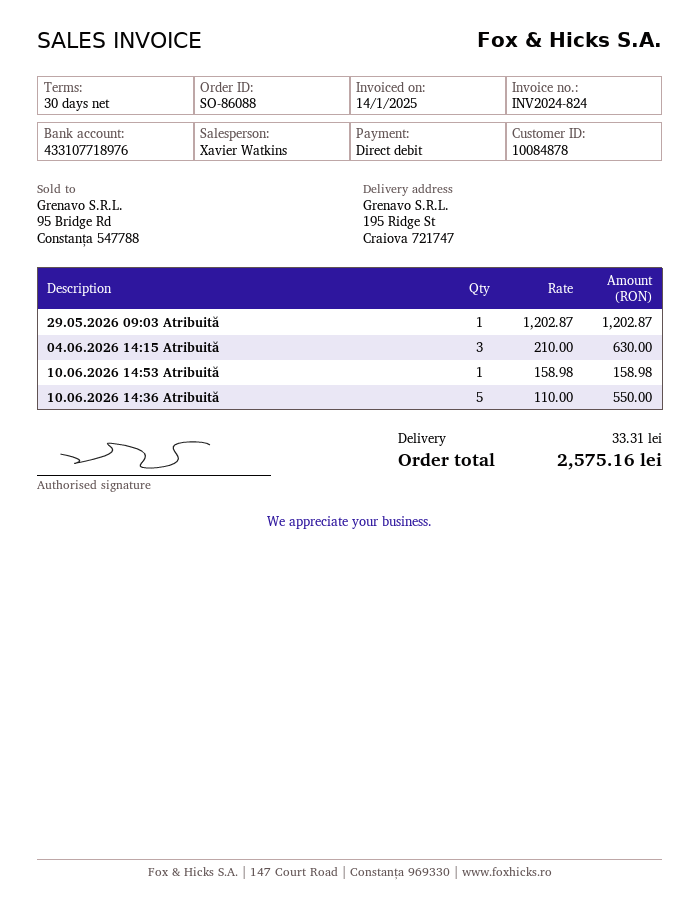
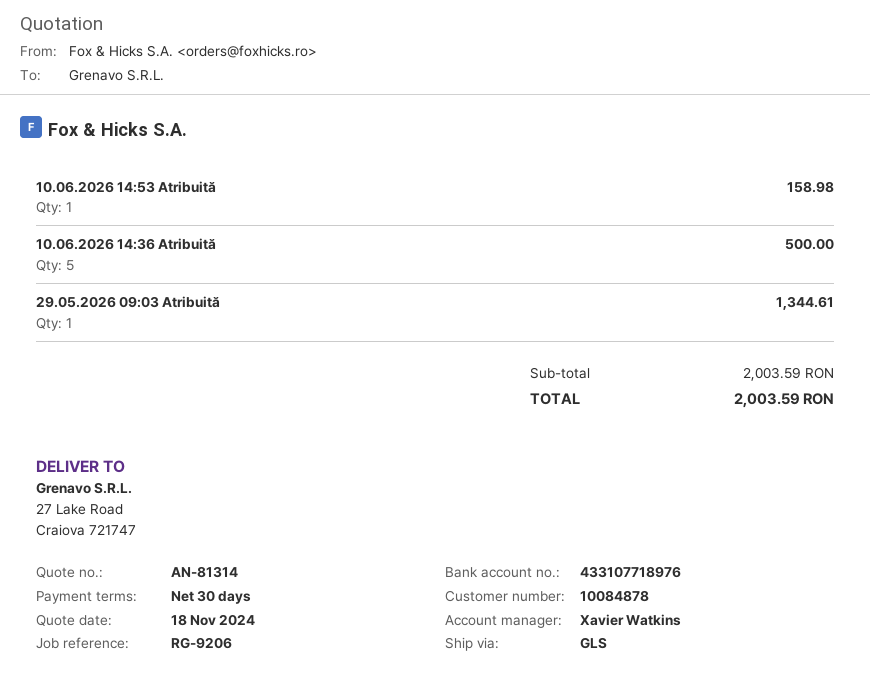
ship to: 195 Ridge St, Craiova 721747 -> 27 Lake Road, Craiova 721747
29.05.2026 09:03 Atribuită: 1 for 1202.87 -> 1 for 1344.61
04.06.2026 14:15 Atribuită: 3 for 630.00 -> none
10.06.2026 14:36 Atribuită: 5 for 550.00 -> 5 for 500.00
shipping: 33.31 -> none
total: 2575.16 -> 2003.59

